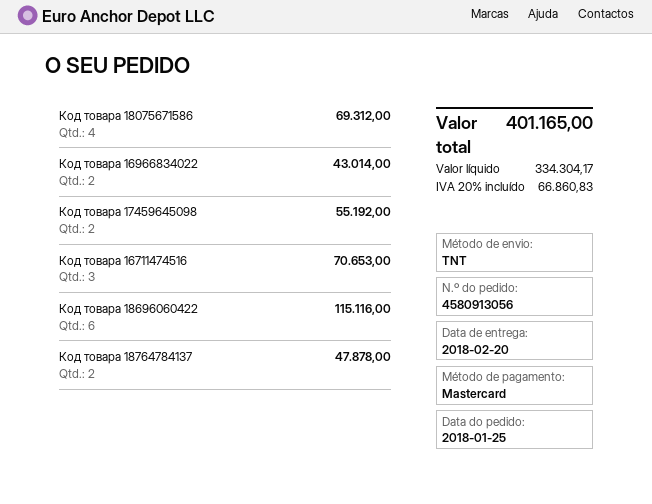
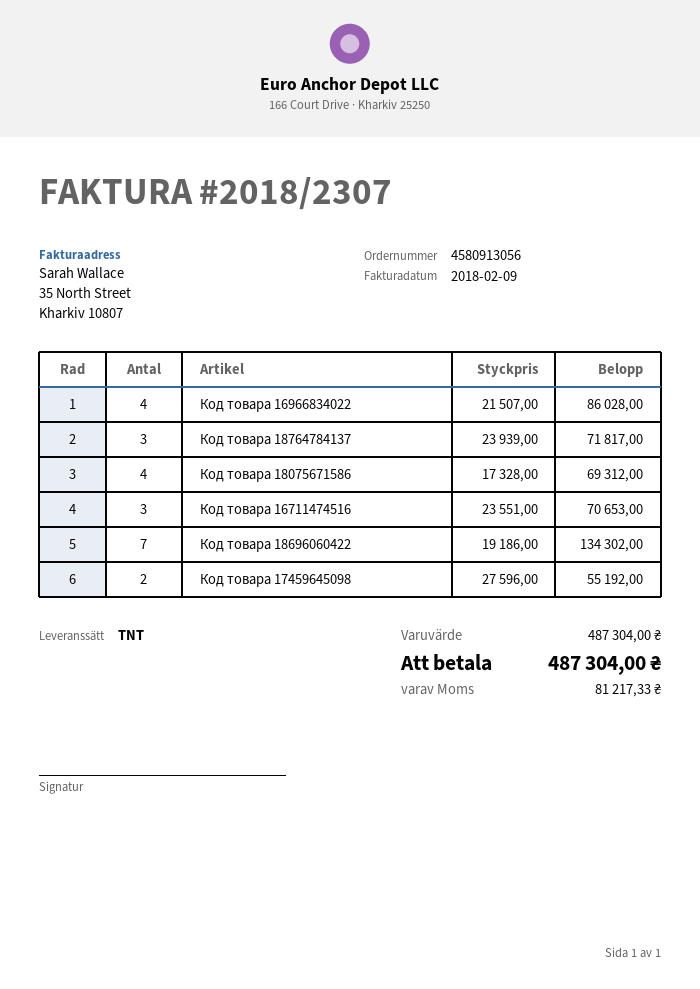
Код товара 16966834022: 2 for 43014.00 -> 4 for 86028.00
Код товара 18696060422: 6 for 115116.00 -> 7 for 134302.00
Код товара 18764784137: 2 for 47878.00 -> 3 for 71817.00
tax: 66860.83 -> 81217.33
total: 401165.00 -> 487304.00

